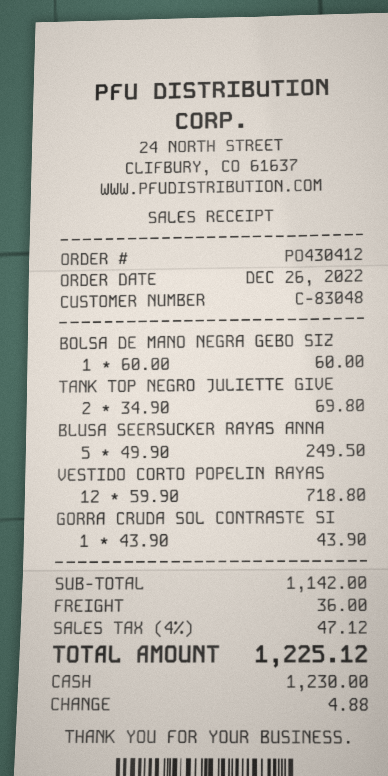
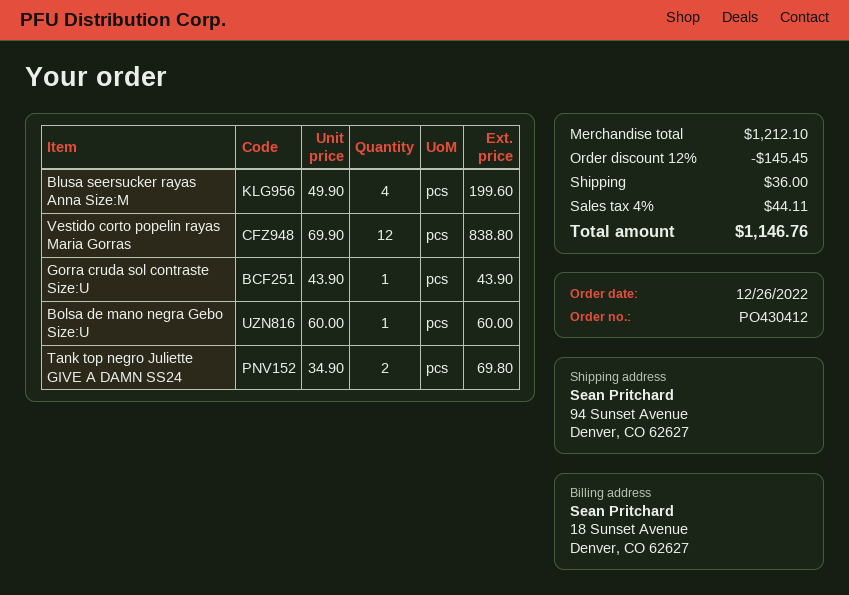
BLUSA SEERSUCKER RAYAS ANNA: 5 x 49.90 = 249.50 -> 4 x 49.90 = 199.60
VESTIDO CORTO POPELIN RAYAS: 12 x 59.90 = 718.80 -> 12 x 69.90 = 838.80
subtotal: 1142.00 -> 1212.10
discount: none -> 12% = 145.45
tax: 4% = 47.12 -> 4% = 44.11
total: 1225.12 -> 1146.76

